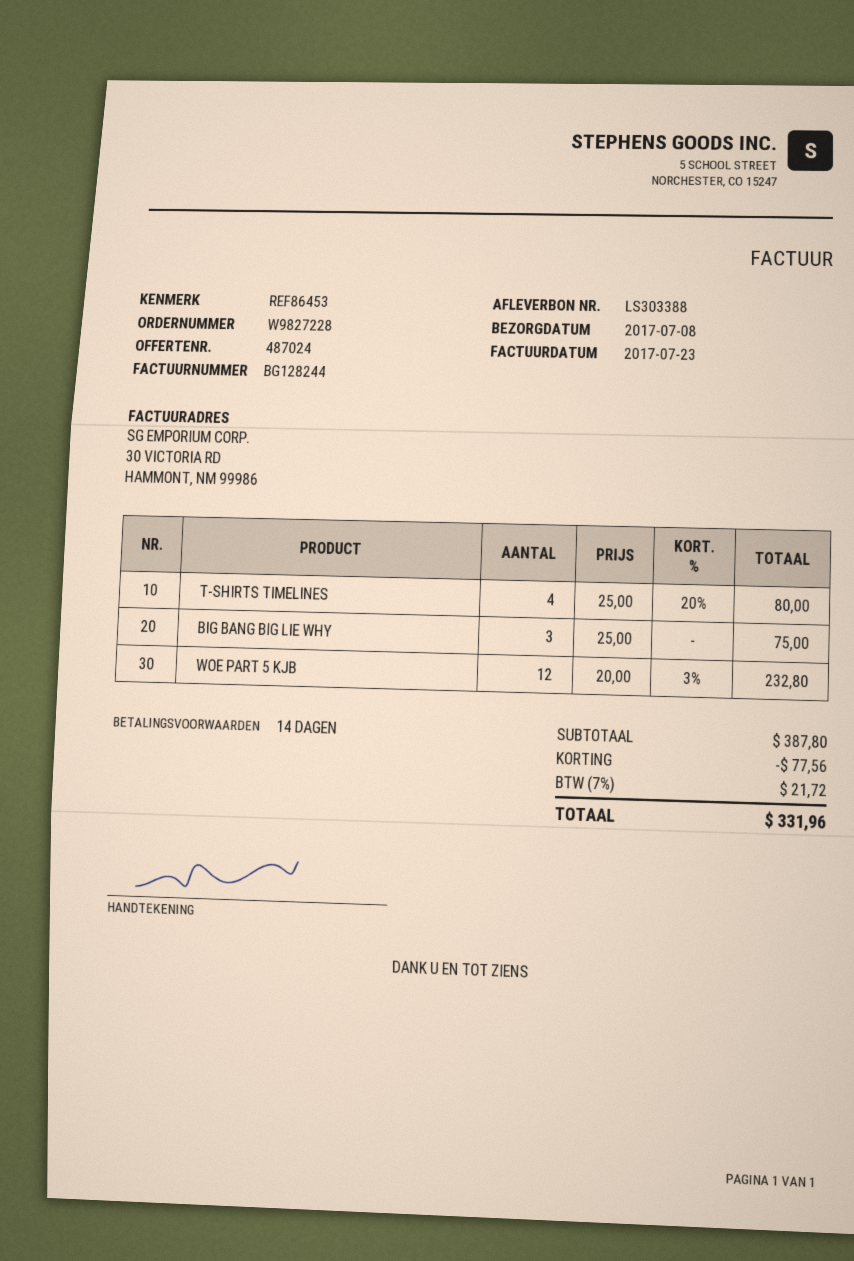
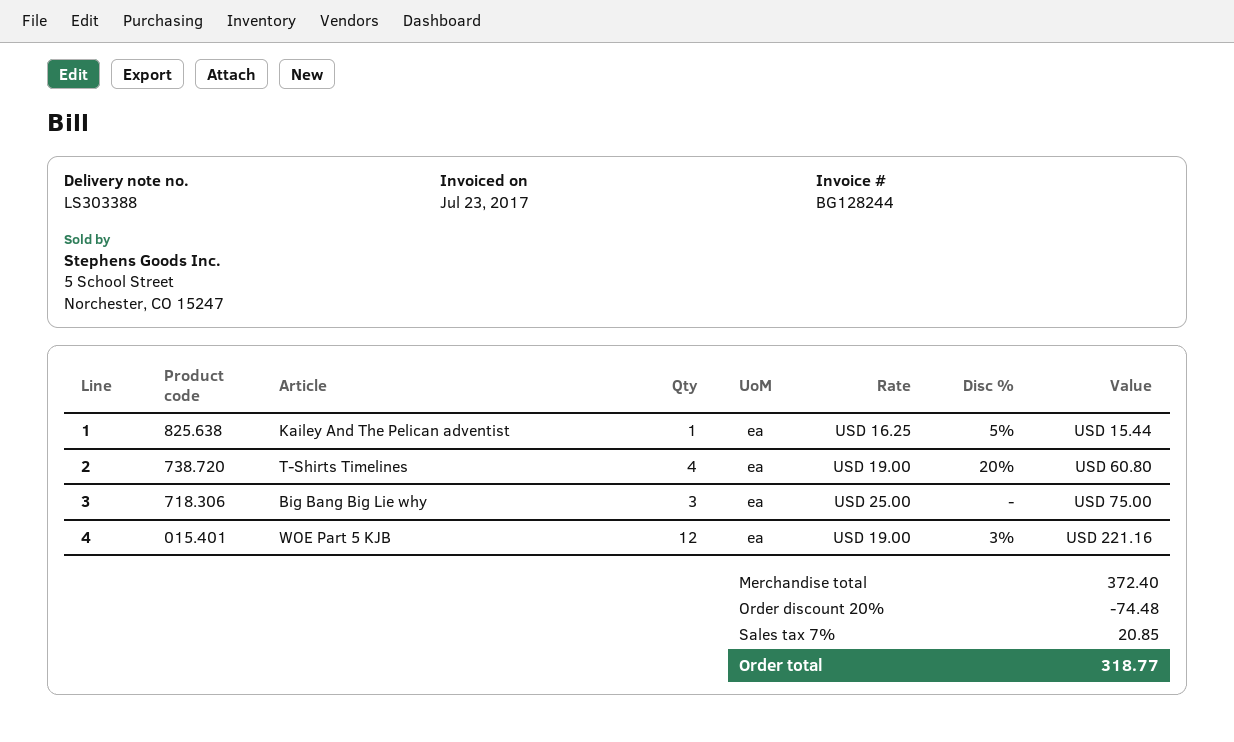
T-SHIRTS TIMELINES: 4 x 25.00 - 20% = 80.00 -> 4 x 19.00 - 20% = 60.80
WOE PART 5 KJB: 12 x 20.00 - 3% = 232.80 -> 12 x 19.00 - 3% = 221.16
Kailey And The Pelican adventist: none -> 1 x 16.25 - 5% = 15.44
subtotal: 387.80 -> 372.40
discount: 77.56 -> 74.48
tax: 7% = 21.72 -> 7% = 20.85
total: 331.96 -> 318.77

